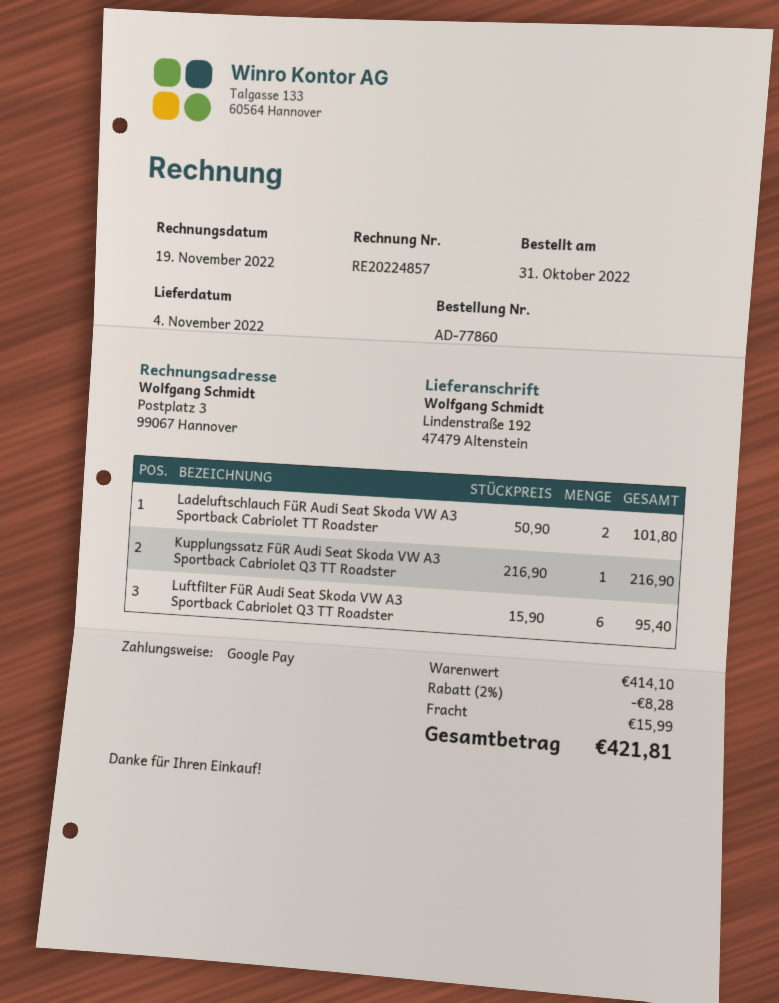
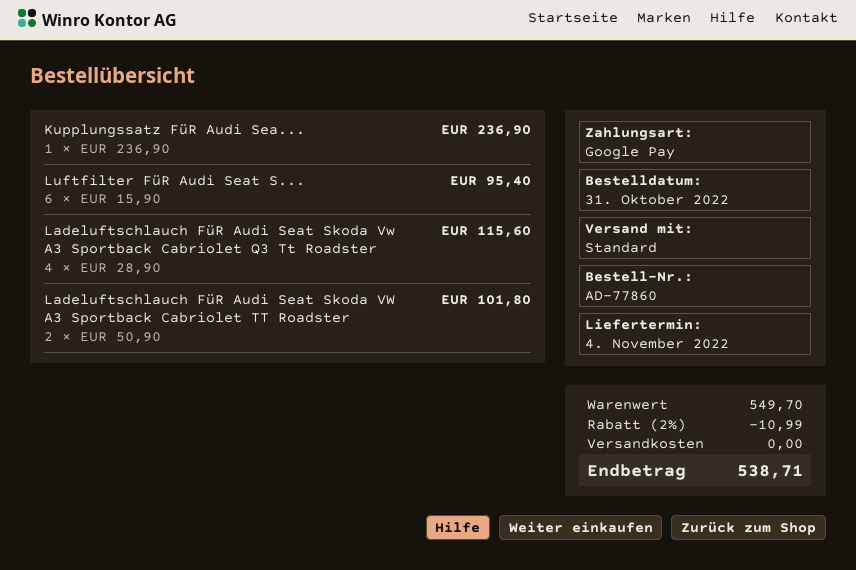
Kupplungssatz FüR Audi Seat Skoda VW A3 Sportback Cabriolet Q3 TT Roadster: 1 x 216.90 = 216.90 -> 1 x 236.90 = 236.90
Ladeluftschlauch FüR Audi Seat Skoda Vw A3 Sportback Cabriolet Q3 Tt Roadster: none -> 4 x 28.90 = 115.60
subtotal: 414.10 -> 549.70
discount: 2% = 8.28 -> 2% = 10.99
shipping: 15.99 -> 0.00
total: 421.81 -> 538.71

